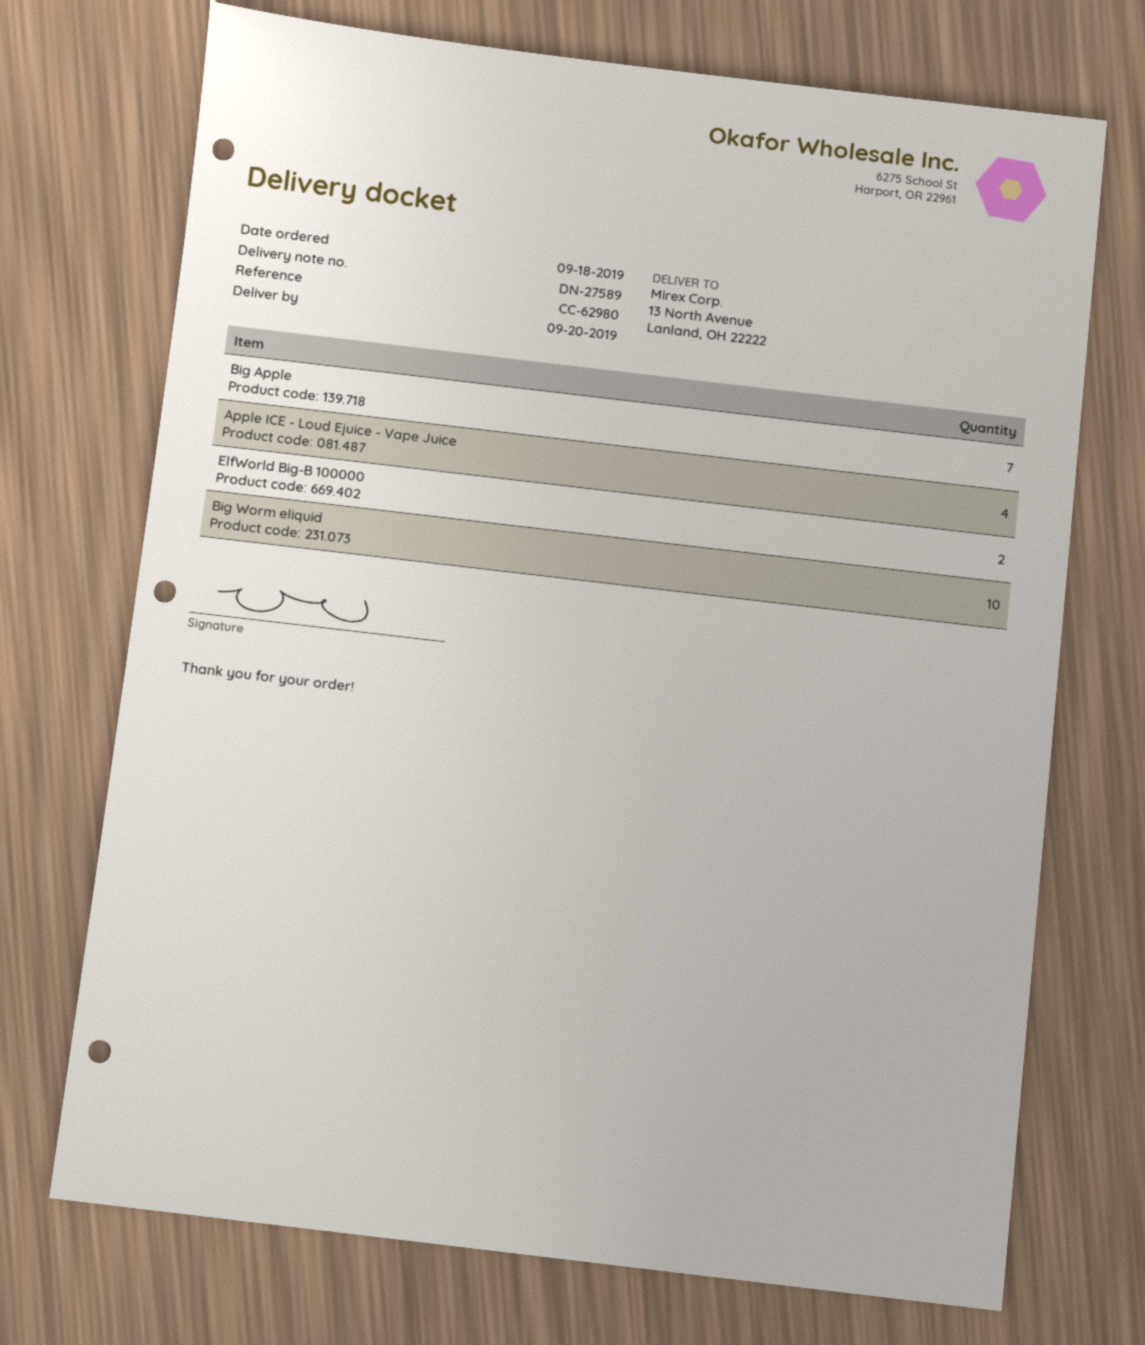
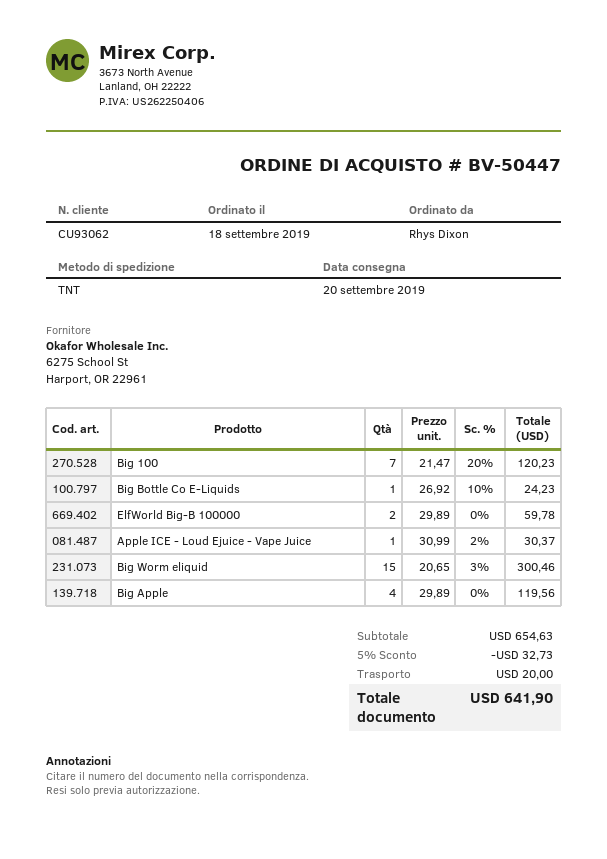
Big Apple: 7 -> 4
Apple ICE - Loud Ejuice - Vape Juice: 4 -> 1
Big Worm eliquid: 10 -> 15
Big 100: none -> 7
Big Bottle Co E-Liquids: none -> 1

